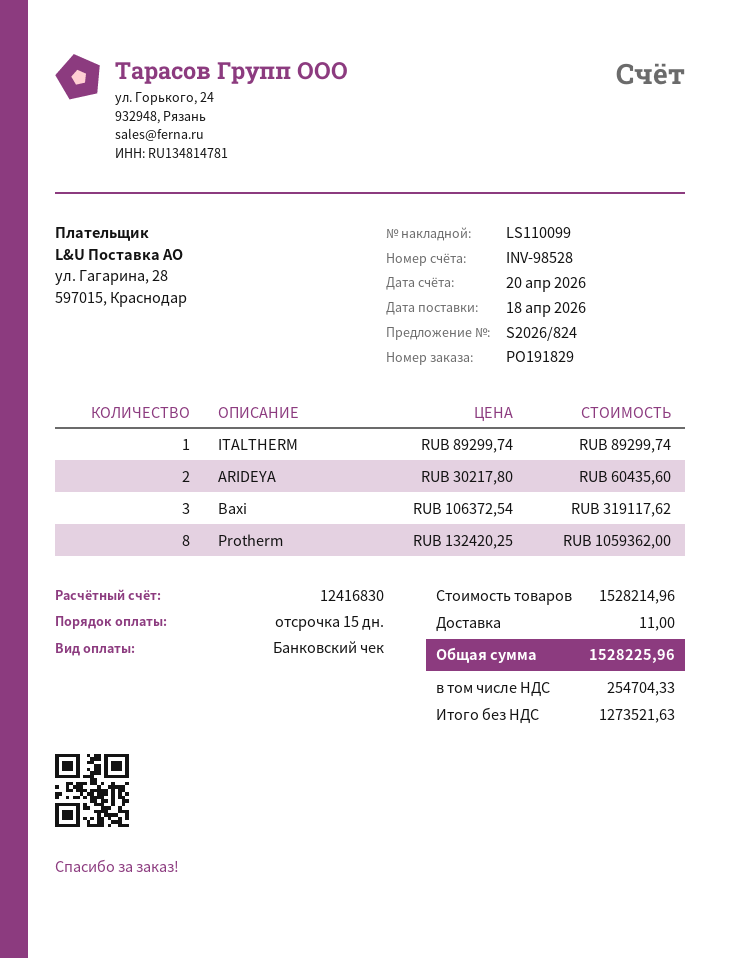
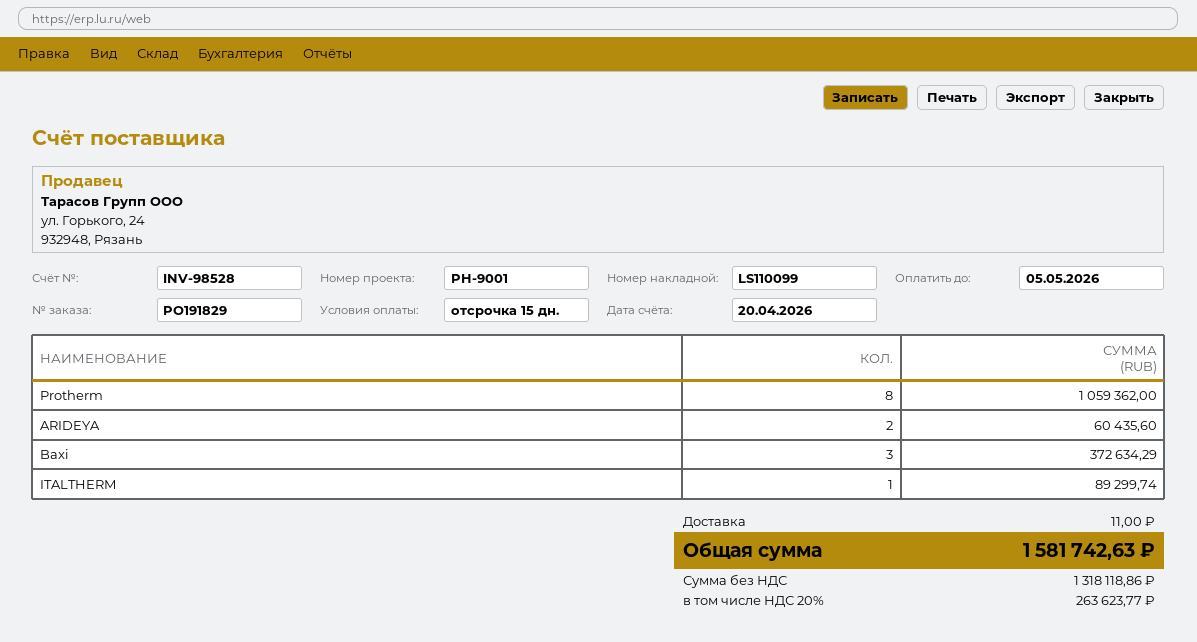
Baxi: 3 for 319117.62 -> 3 for 372634.29
net: 1273521.63 -> 1318118.86
tax: 254704.33 -> 263623.77
total: 1528225.96 -> 1581742.63

